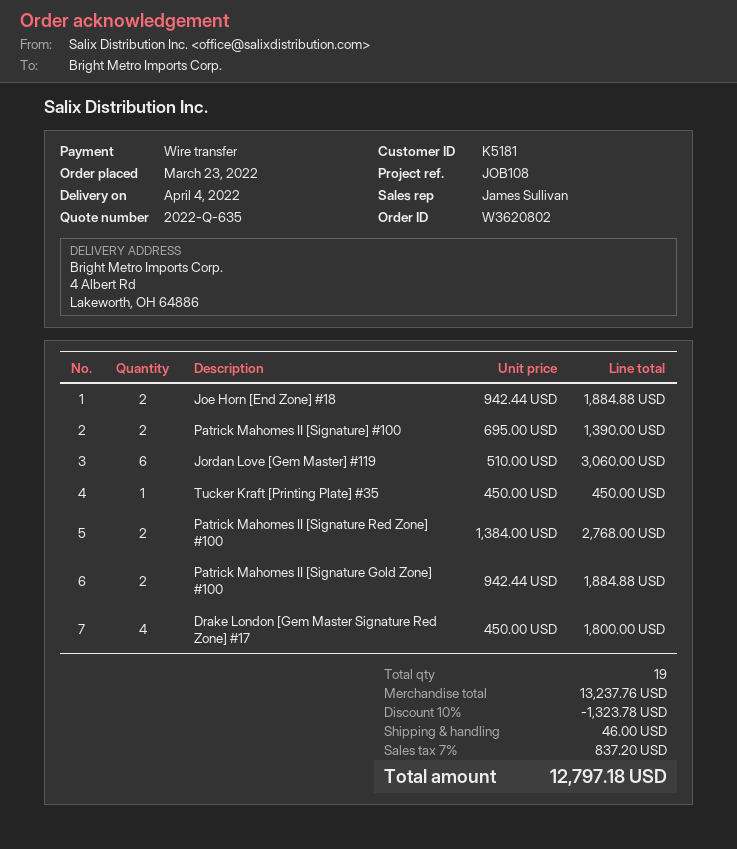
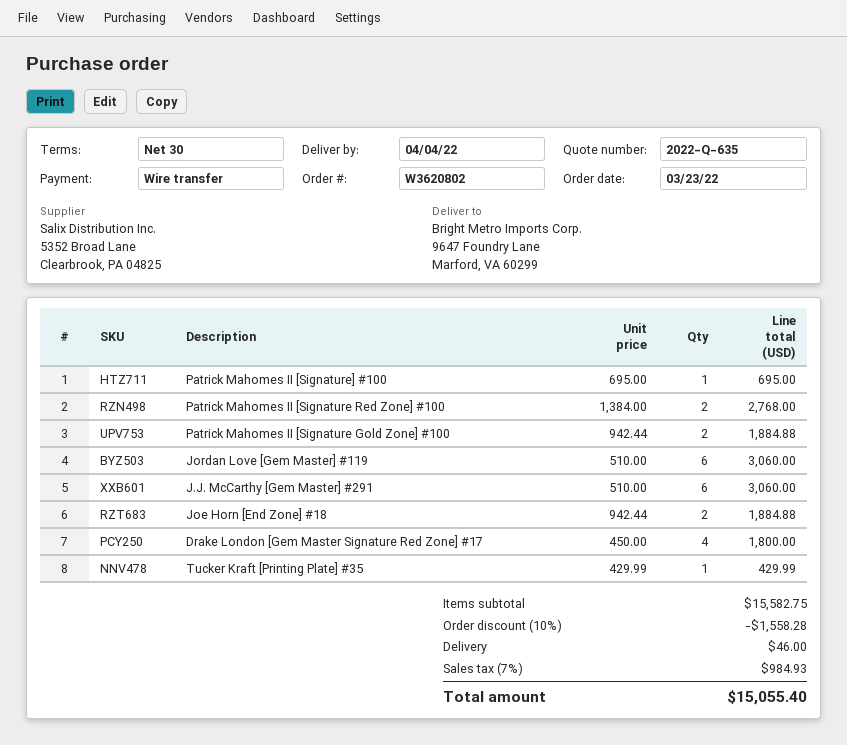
ship to: 4 Albert Rd, Lakeworth, OH 64886 -> 9647 Foundry Lane, Marford, VA 60299
Patrick Mahomes II [Signature] #100: 2 x 695.00 = 1390.00 -> 1 x 695.00 = 695.00
Tucker Kraft [Printing Plate] #35: 1 x 450.00 = 450.00 -> 1 x 429.99 = 429.99
J.J. McCarthy [Gem Master] #291: none -> 6 x 510.00 = 3060.00
subtotal: 13237.76 -> 15582.75
discount: 10% = 1323.78 -> 10% = 1558.28
tax: 7% = 837.20 -> 7% = 984.93
total: 12797.18 -> 15055.40

